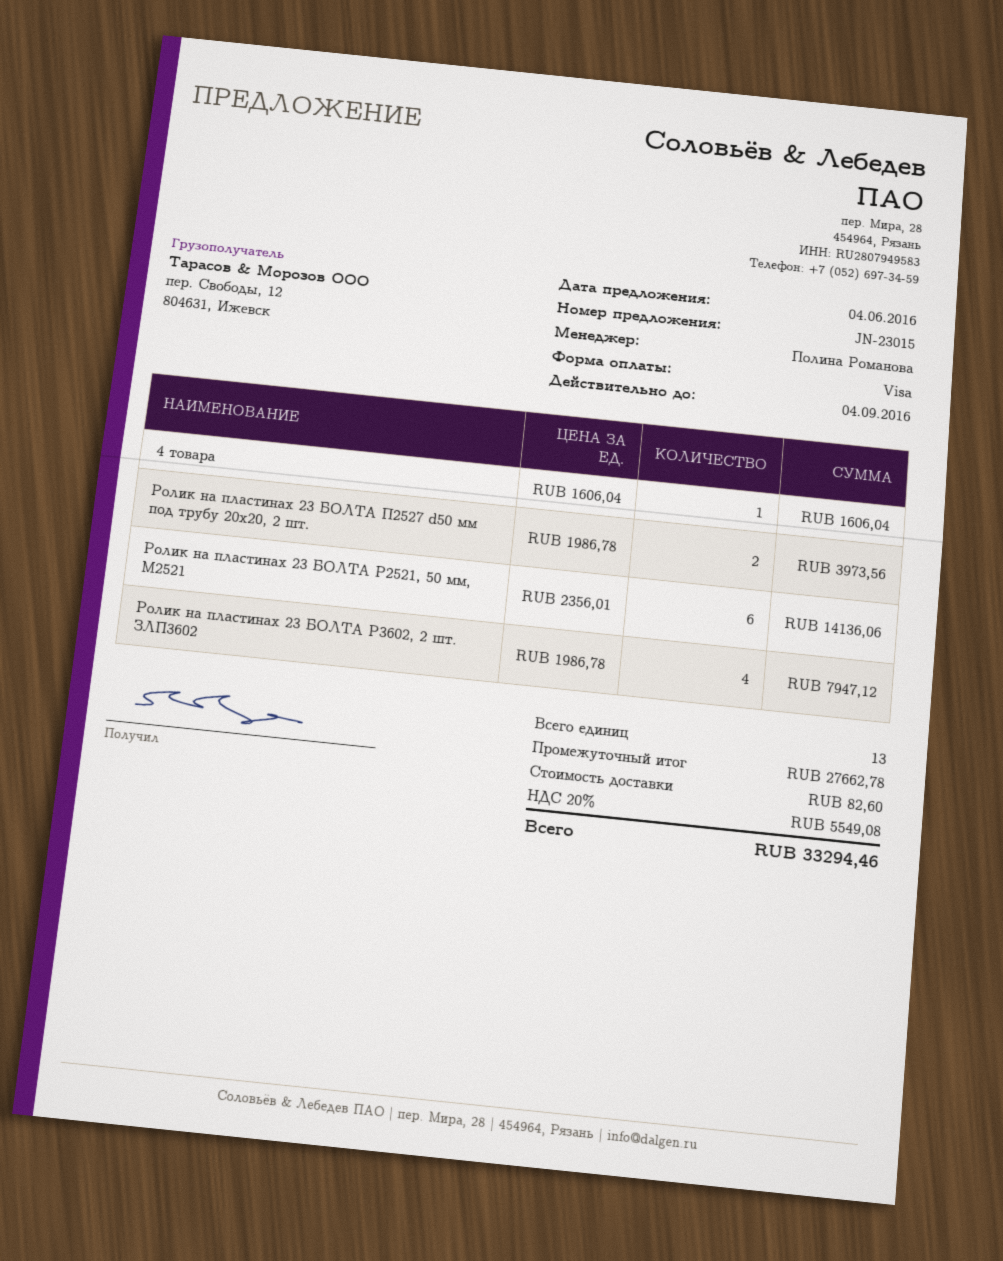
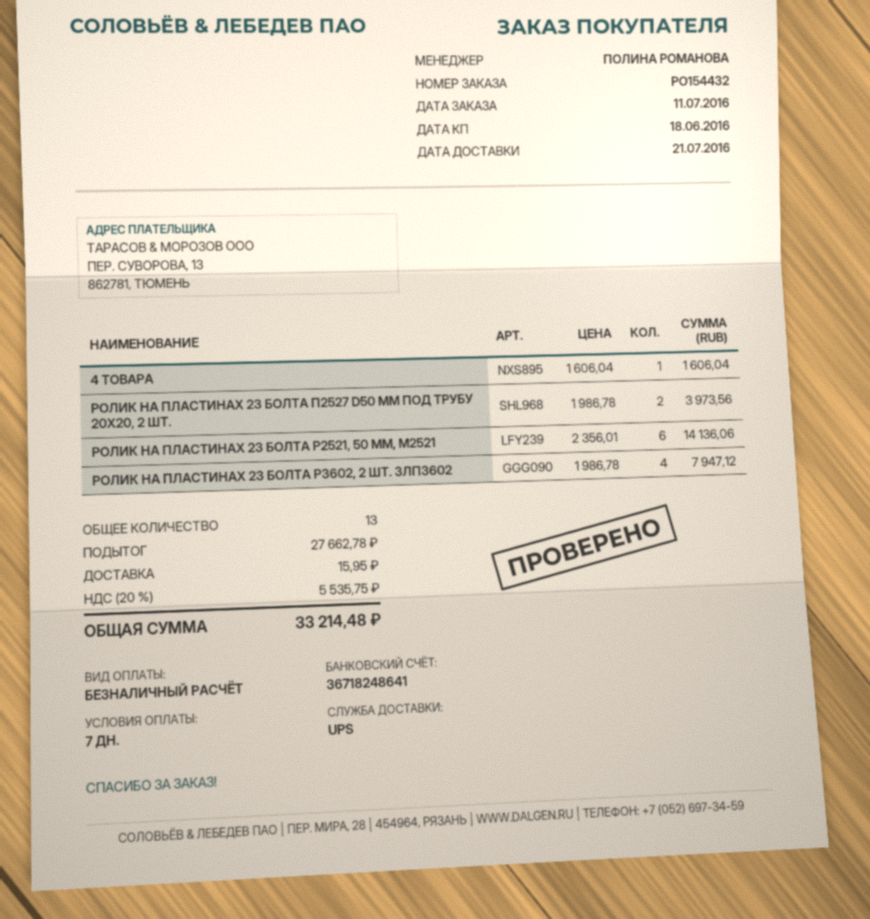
quote date: 2016-06-04 -> 2016-06-18
payment method: Visa -> bank transfer
shipping: 82.60 -> 15.95
tax: 20% = 5549.08 -> 20% = 5535.75
total: 33294.46 -> 33214.48

